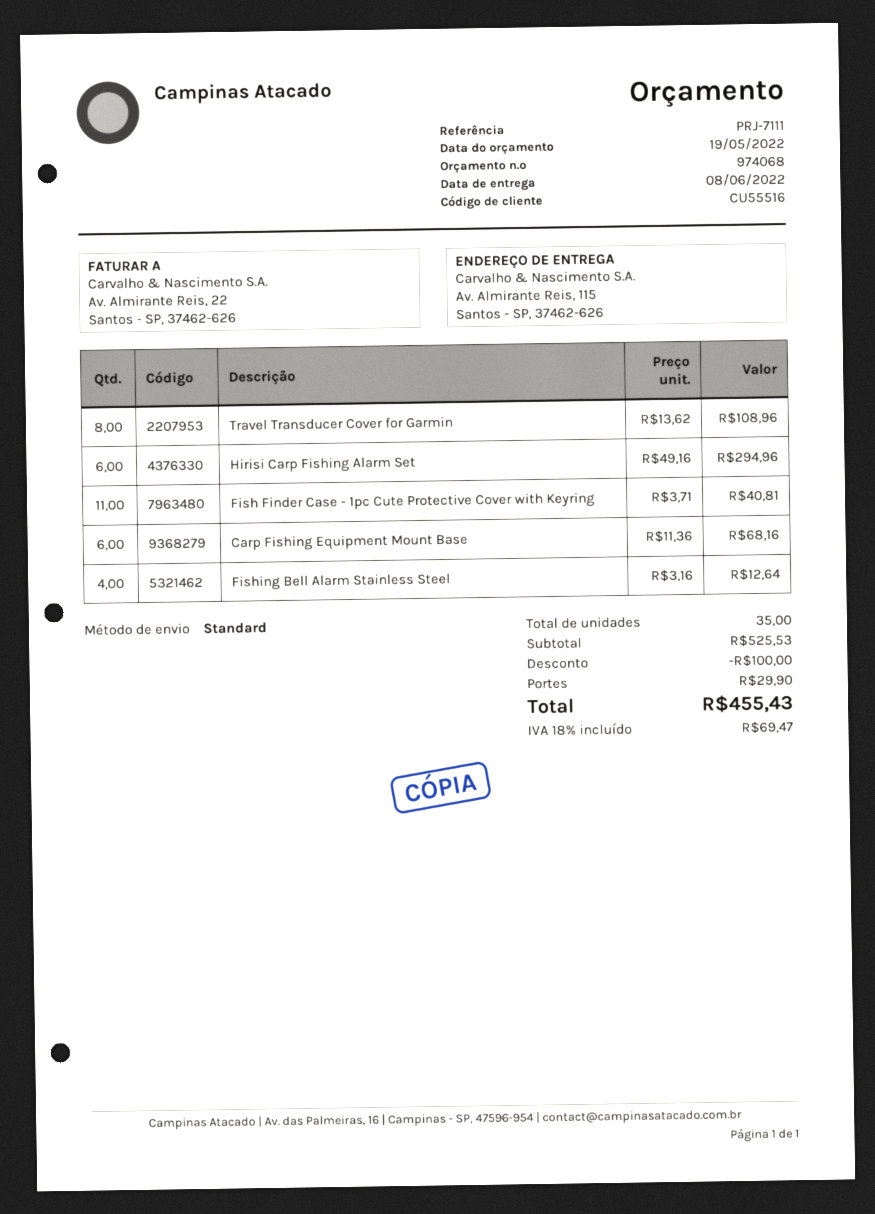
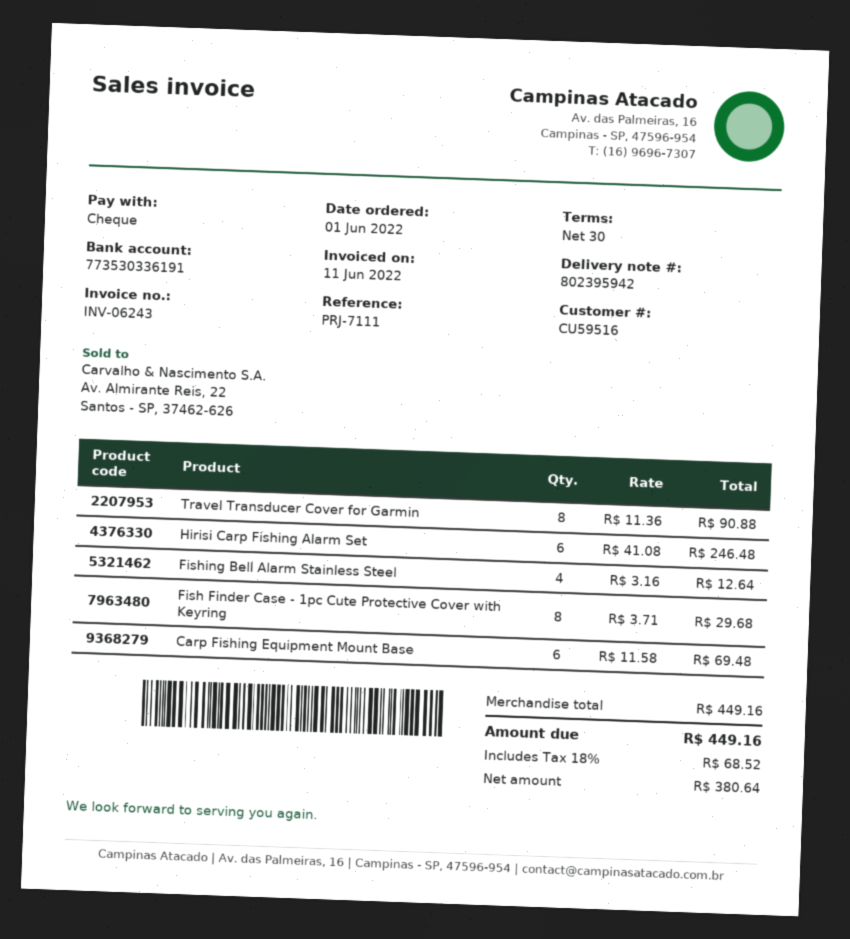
customer number: CU55516 -> CU59516
Travel Transducer Cover for Garmin: 8 x 13.62 = 108.96 -> 8 x 11.36 = 90.88
Hirisi Carp Fishing Alarm Set: 6 x 49.16 = 294.96 -> 6 x 41.08 = 246.48
Fish Finder Case - 1pc Cute Protective Cover with Keyring: 11 x 3.71 = 40.81 -> 8 x 3.71 = 29.68
Carp Fishing Equipment Mount Base: 6 x 11.36 = 68.16 -> 6 x 11.58 = 69.48
subtotal: 525.53 -> 449.16
discount: 100.00 -> none
shipping: 29.90 -> none
tax: 18% = 69.47 -> 18% = 68.52
total: 455.43 -> 449.16

